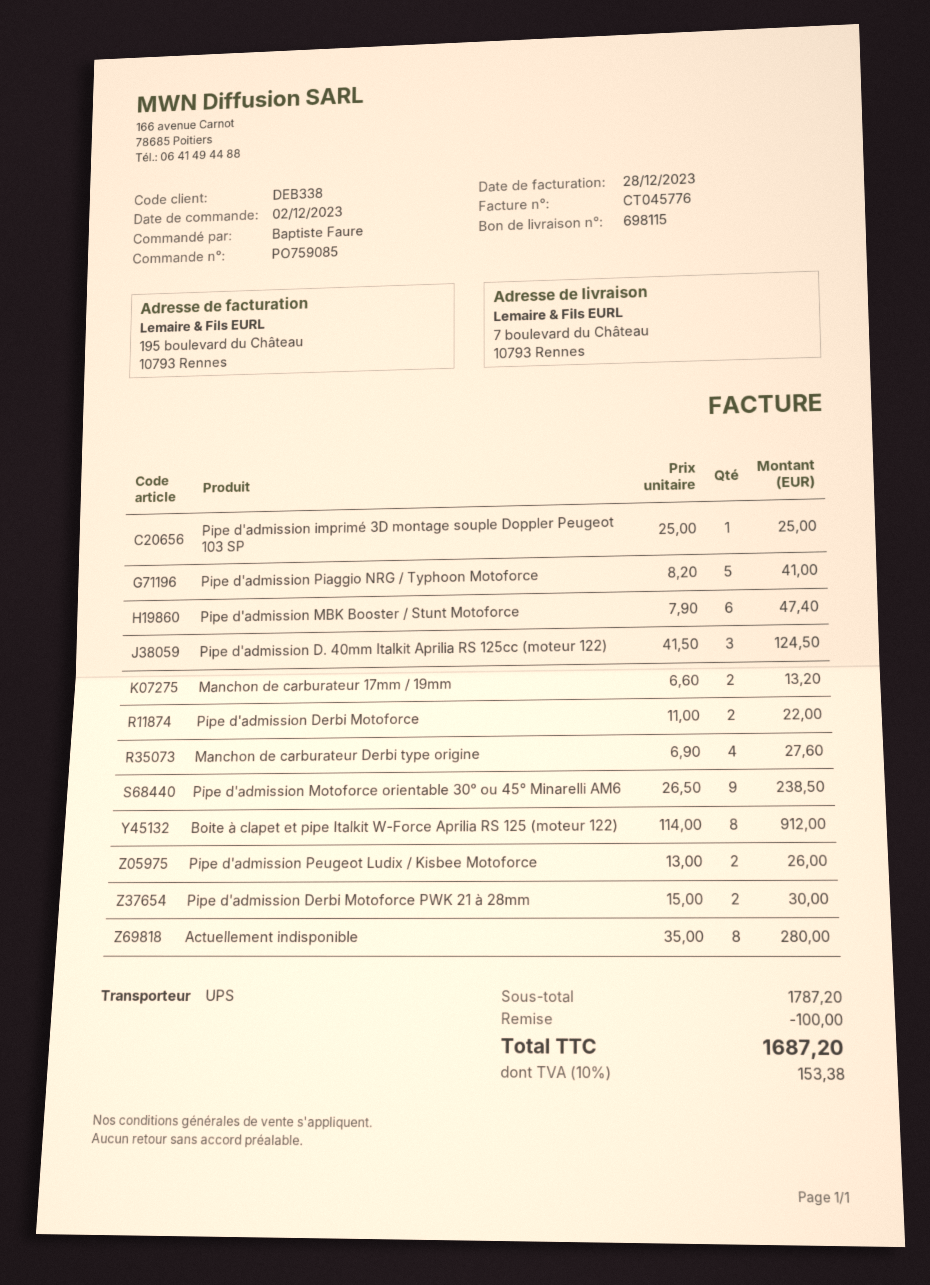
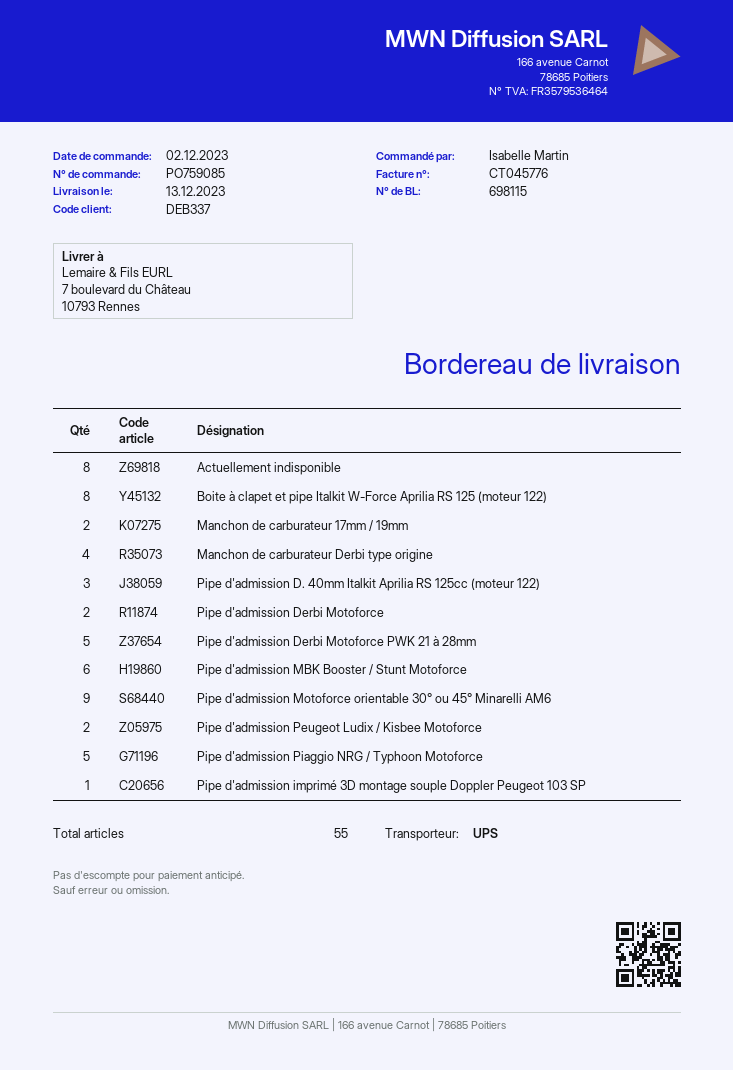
customer number: DEB338 -> DEB337
ordered by: Baptiste Faure -> Isabelle Martin
Pipe d'admission Derbi Motoforce PWK 21 à 28mm: 2 -> 5

